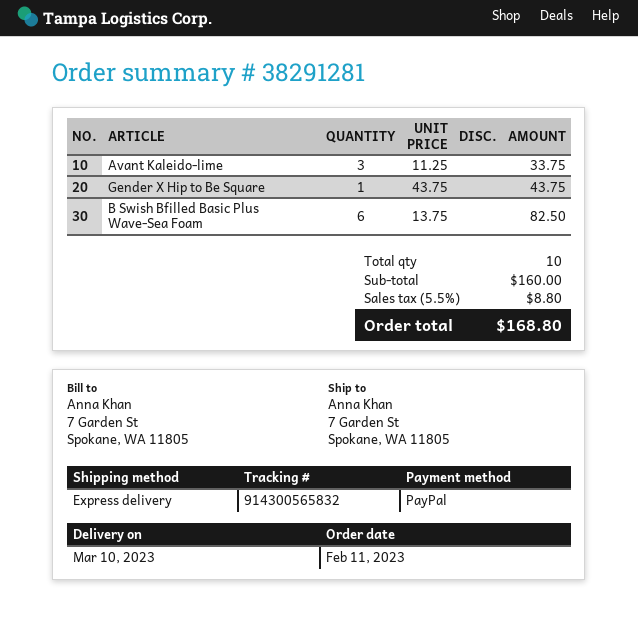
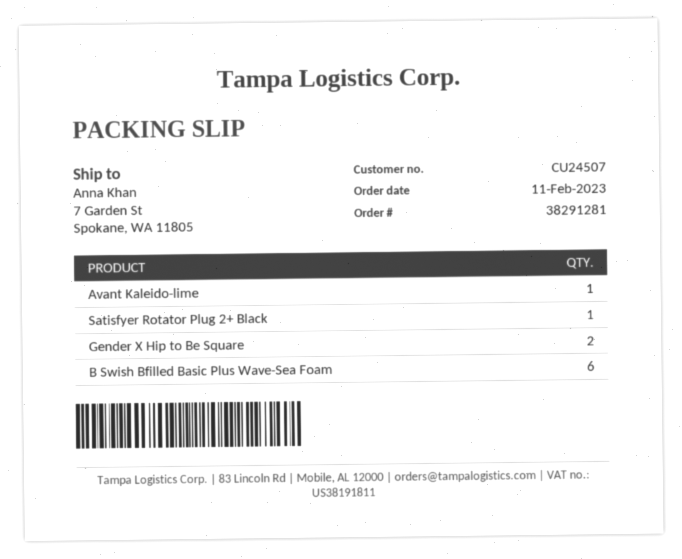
Avant Kaleido-lime: 3 -> 1
Gender X Hip to Be Square: 1 -> 2
Satisfyer Rotator Plug 2+ Black: none -> 1

